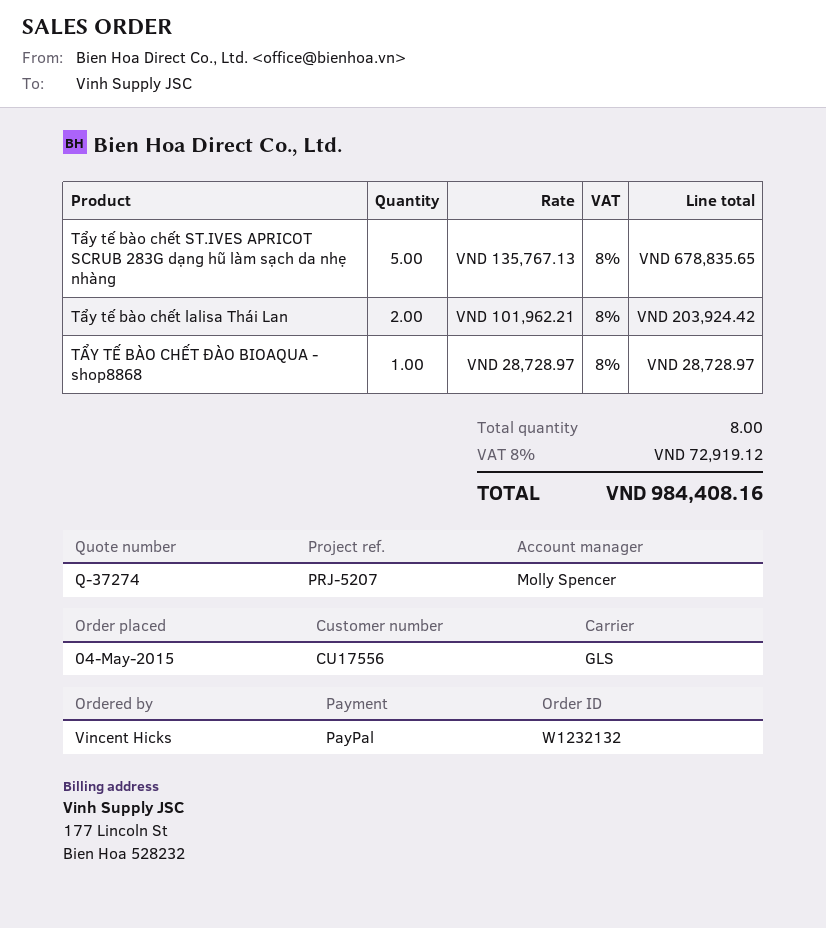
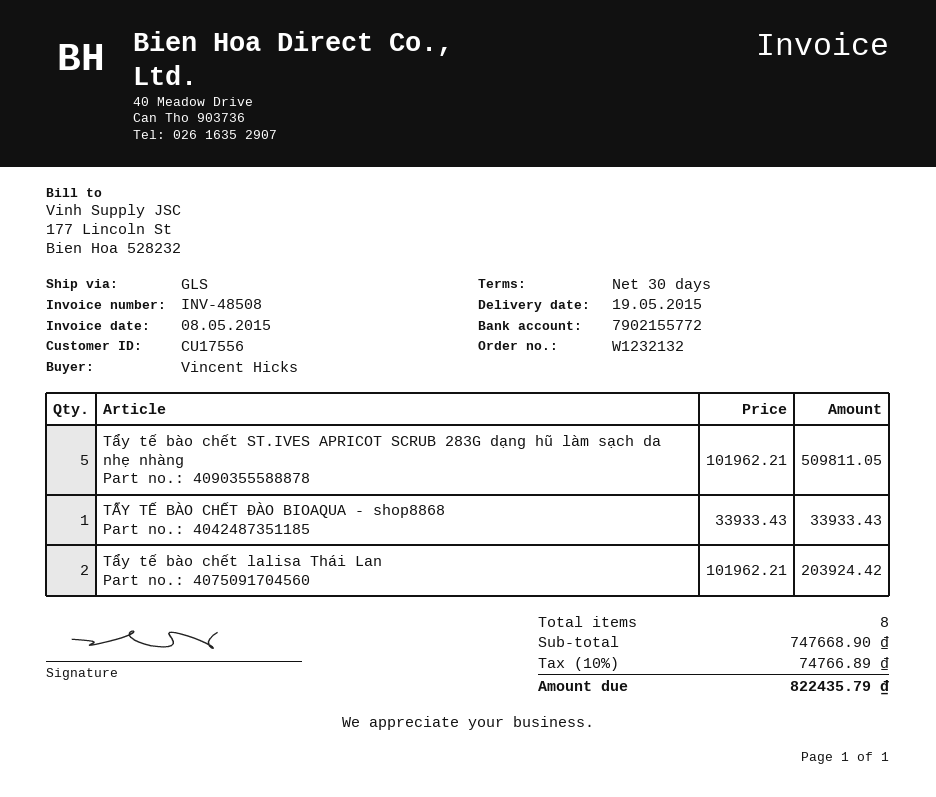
Tẩy tế bào chết ST.IVES APRICOT SCRUB 283G dạng hũ làm sạch da nhẹ nhàng: 5 x 135767.13 = 678835.65 -> 5 x 101962.21 = 509811.05
TẨY TẾ BÀO CHẾT ĐÀO BIOAQUA - shop8868: 1 x 28728.97 = 28728.97 -> 1 x 33933.43 = 33933.43
tax: 8% = 72919.12 -> 10% = 74766.89
total: 984408.16 -> 822435.79

